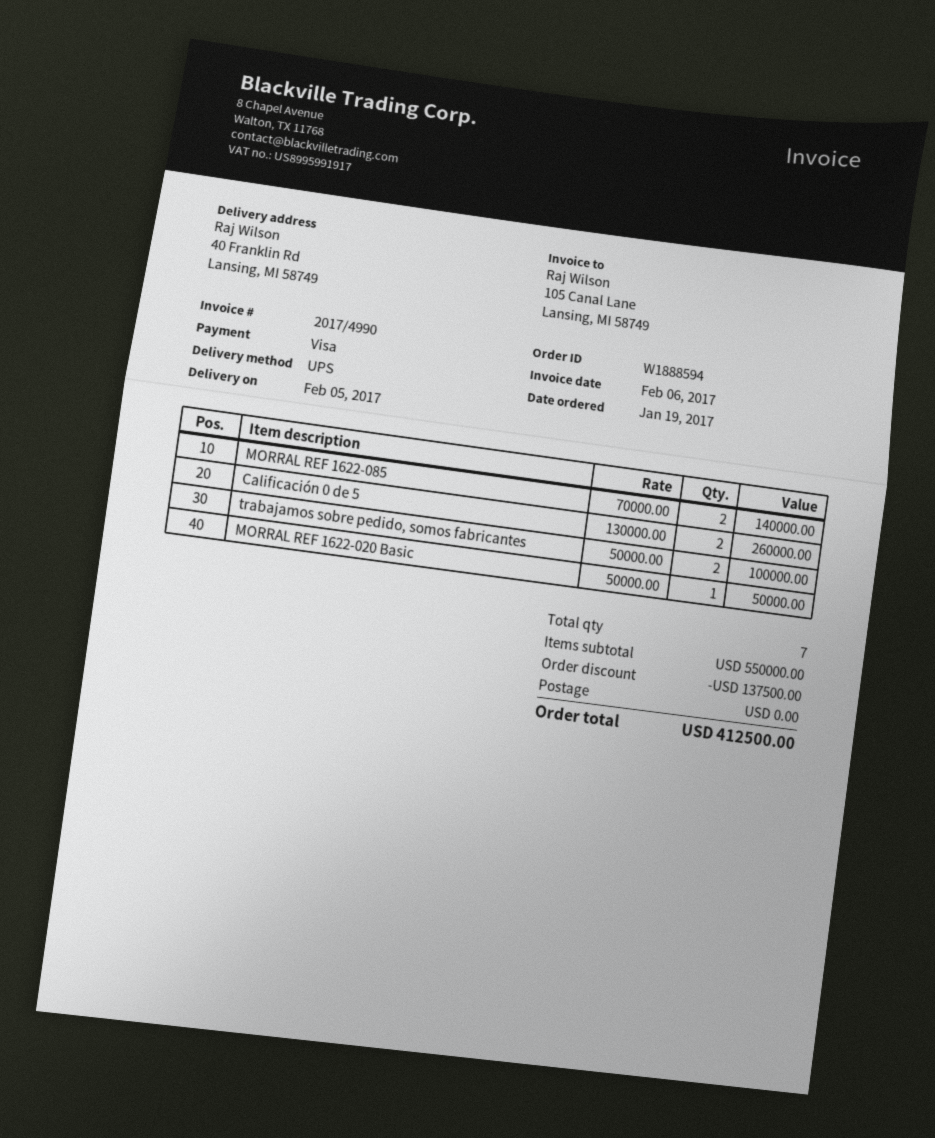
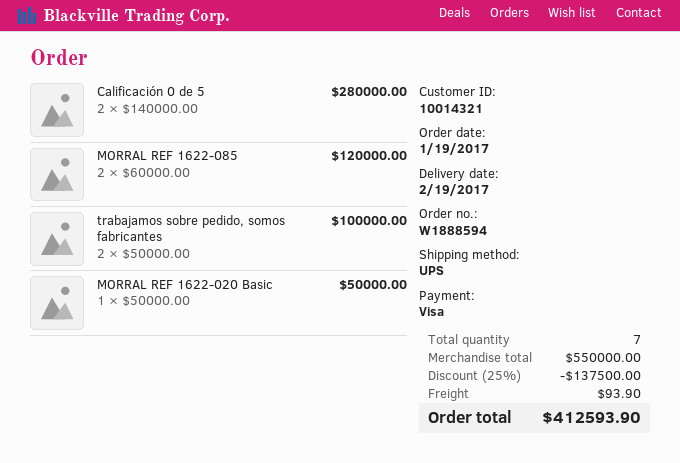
delivery date: 2017-02-05 -> 2017-02-19
MORRAL REF 1622-085: 2 x 70000.00 = 140000.00 -> 2 x 60000.00 = 120000.00
Calificación 0 de 5: 2 x 130000.00 = 260000.00 -> 2 x 140000.00 = 280000.00
shipping: 0.00 -> 93.90
total: 412500.00 -> 412593.90

